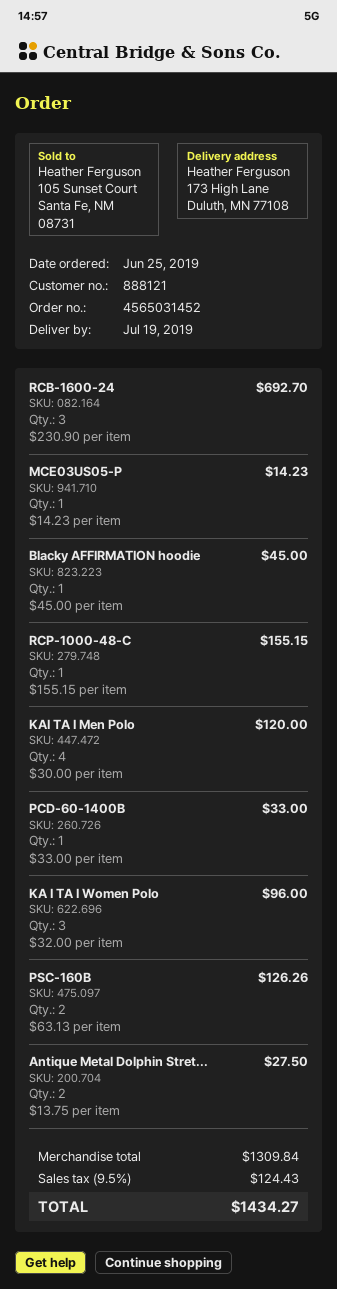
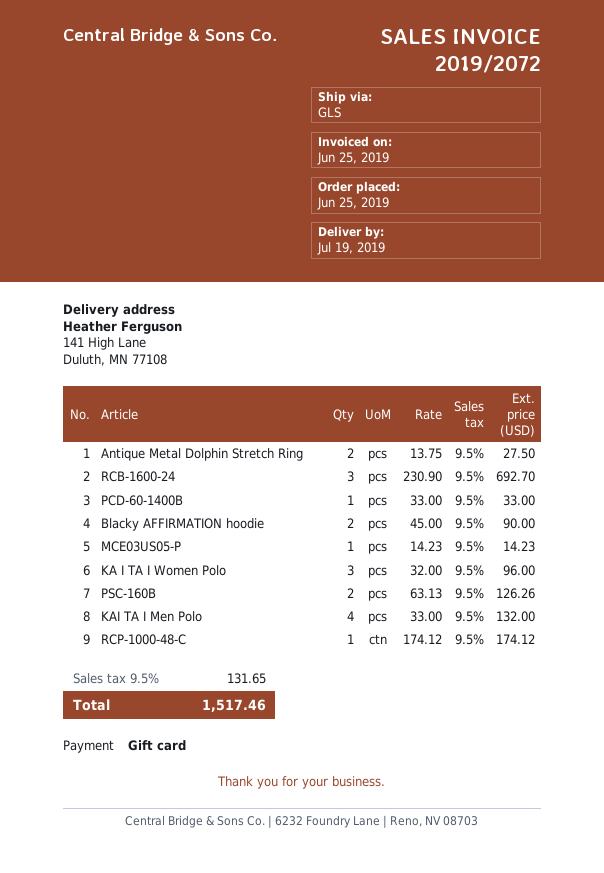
ship to: 173 High Lane, Duluth, MN 77108 -> 141 High Lane, Duluth, MN 77108
Blacky AFFIRMATION hoodie: 1 x 45.00 = 45.00 -> 2 x 45.00 = 90.00
RCP-1000-48-C: 1 x 155.15 = 155.15 -> 1 x 174.12 = 174.12
KAI TA I Men Polo: 4 x 30.00 = 120.00 -> 4 x 33.00 = 132.00
tax: 9.5% = 124.43 -> 9.5% = 131.65
total: 1434.27 -> 1517.46

